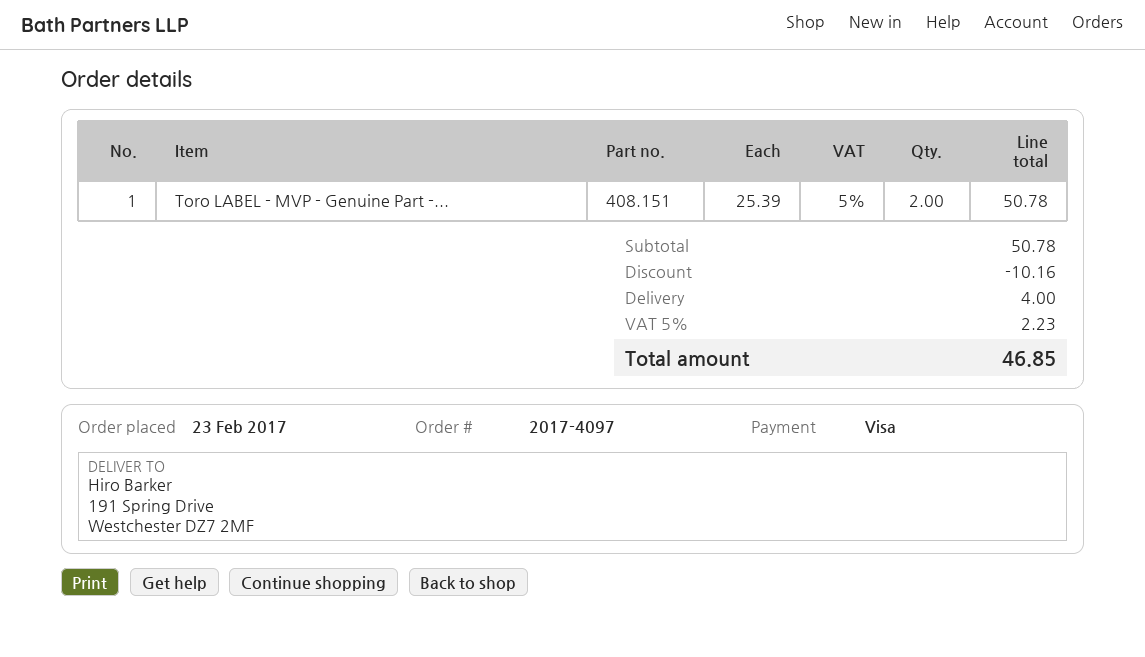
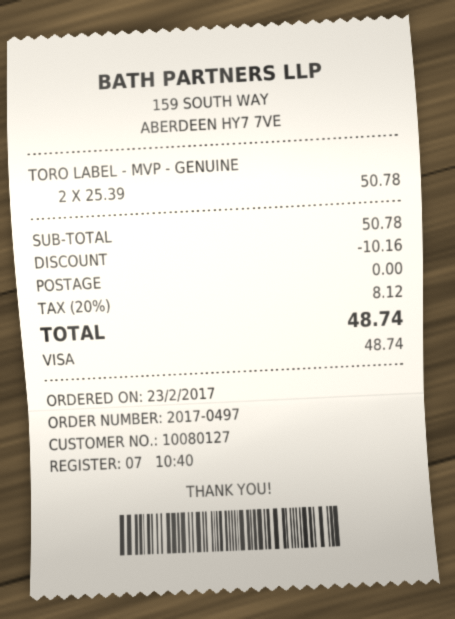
order number: 2017-4097 -> 2017-0497
shipping: 4.00 -> 0.00
tax: 5% = 2.23 -> 20% = 8.12
total: 46.85 -> 48.74

